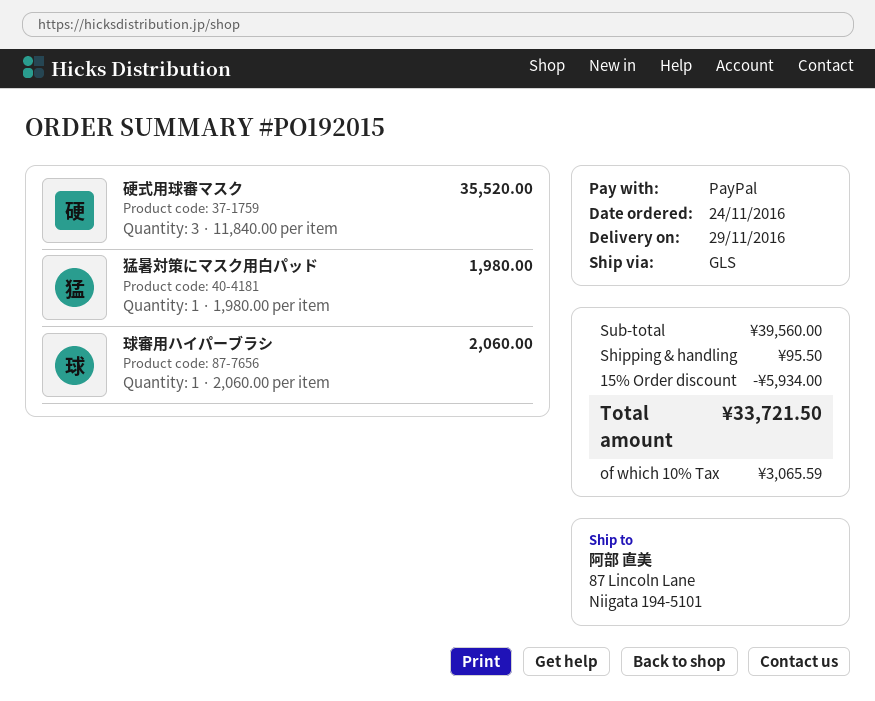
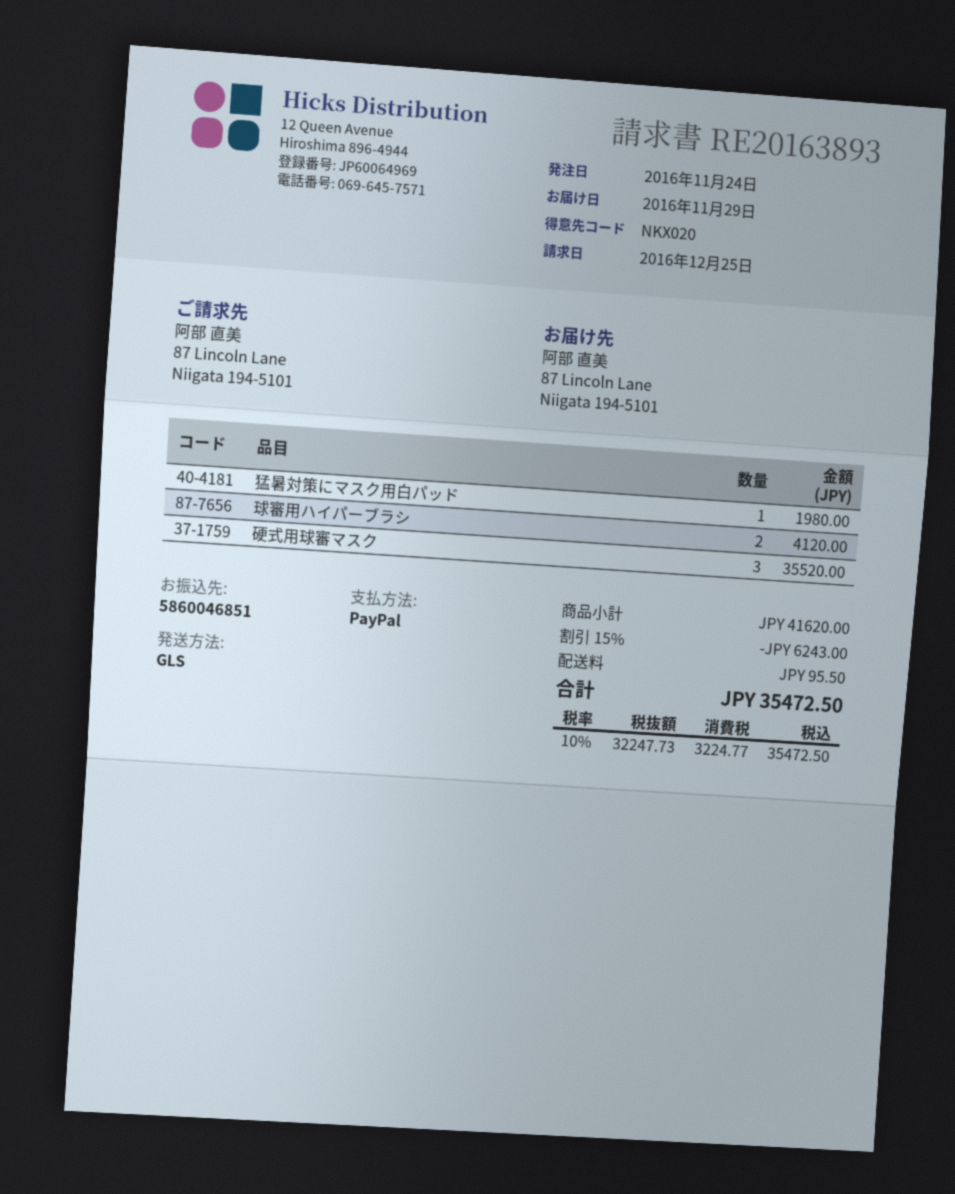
球審用ハイパーブラシ: 1 for 2060.00 -> 2 for 4120.00
subtotal: 39560.00 -> 41620.00
discount: 15% = 5934.00 -> 15% = 6243.00
tax: 10% = 3065.59 -> 10% = 3224.77
total: 33721.50 -> 35472.50

